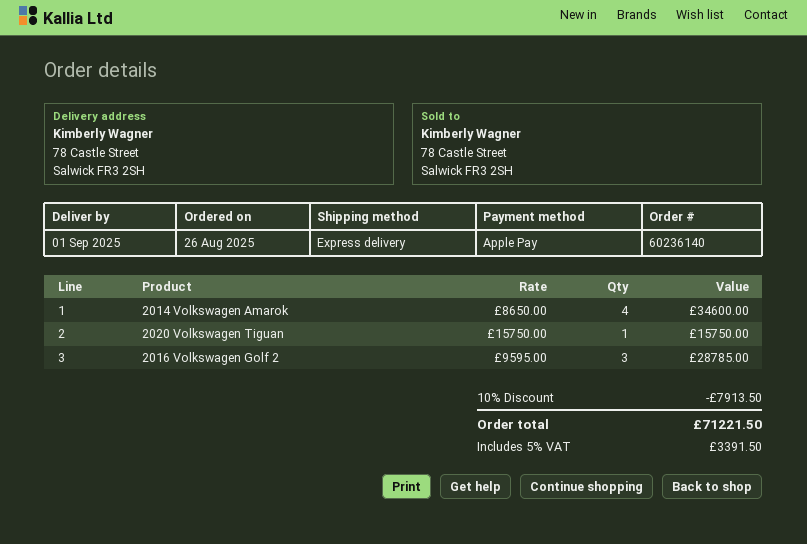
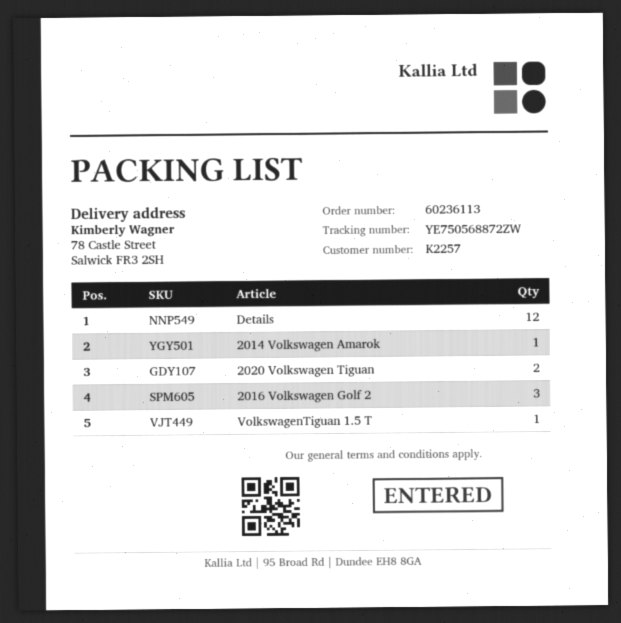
order number: 60236140 -> 60236113
2014 Volkswagen Amarok: 4 -> 1
2020 Volkswagen Tiguan: 1 -> 2
Details: none -> 12
VolkswagenTiguan 1.5 T: none -> 1

